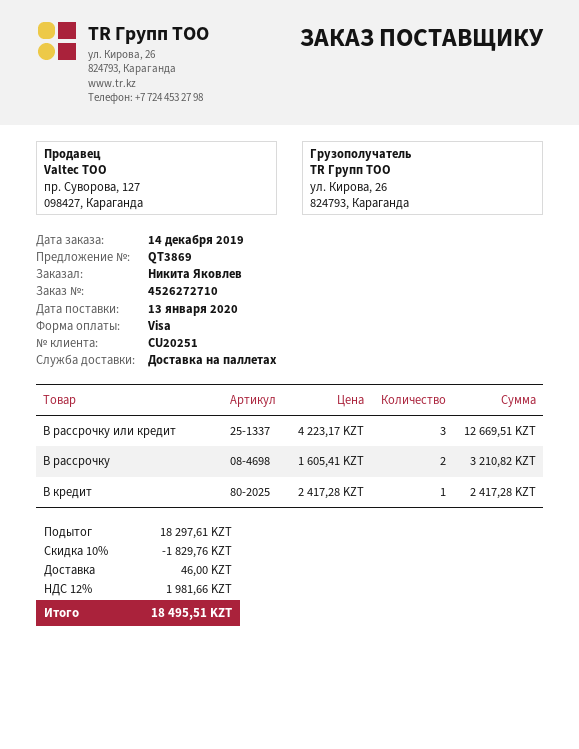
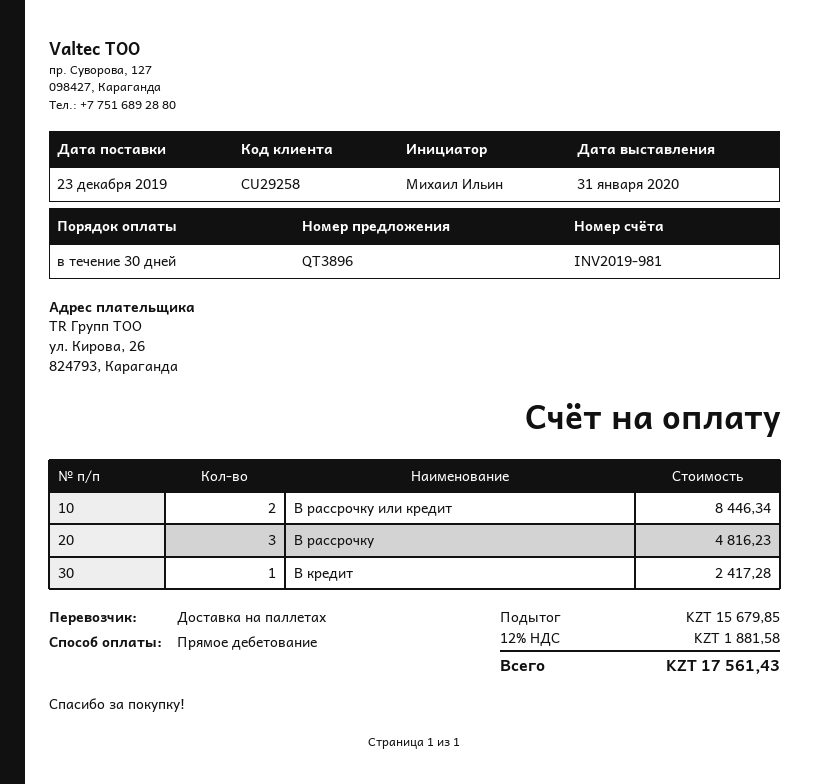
quote number: QT3869 -> QT3896
delivery date: 2020-01-13 -> 2019-12-23
customer number: CU20251 -> CU29258
ordered by: Никита Яковлев -> Михаил Ильин
payment method: Visa -> direct debit
В рассрочку или кредит: 3 for 12669.51 -> 2 for 8446.34
В рассрочку: 2 for 3210.82 -> 3 for 4816.23
subtotal: 18297.61 -> 15679.85
discount: 10% = 1829.76 -> none
shipping: 46.00 -> none
tax: 12% = 1981.66 -> 12% = 1881.58
total: 18495.51 -> 17561.43

